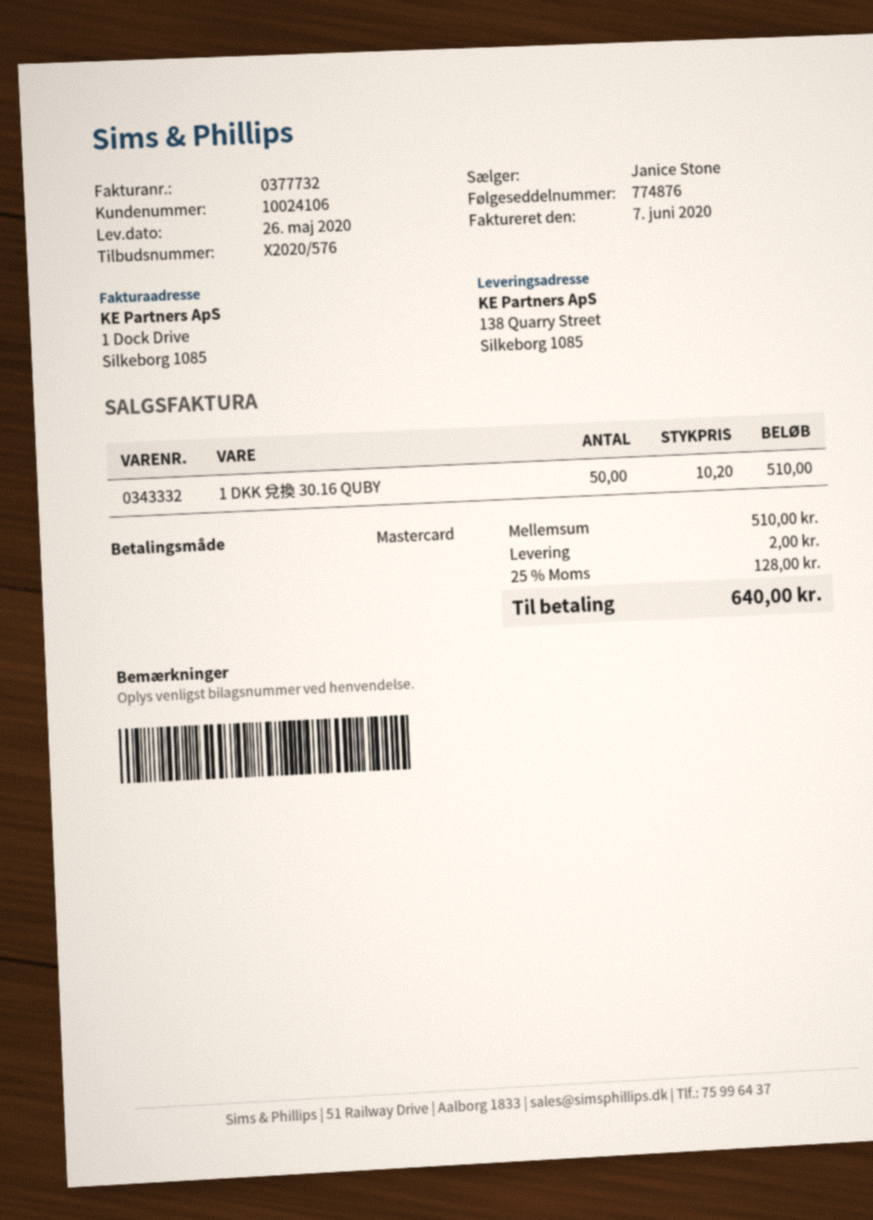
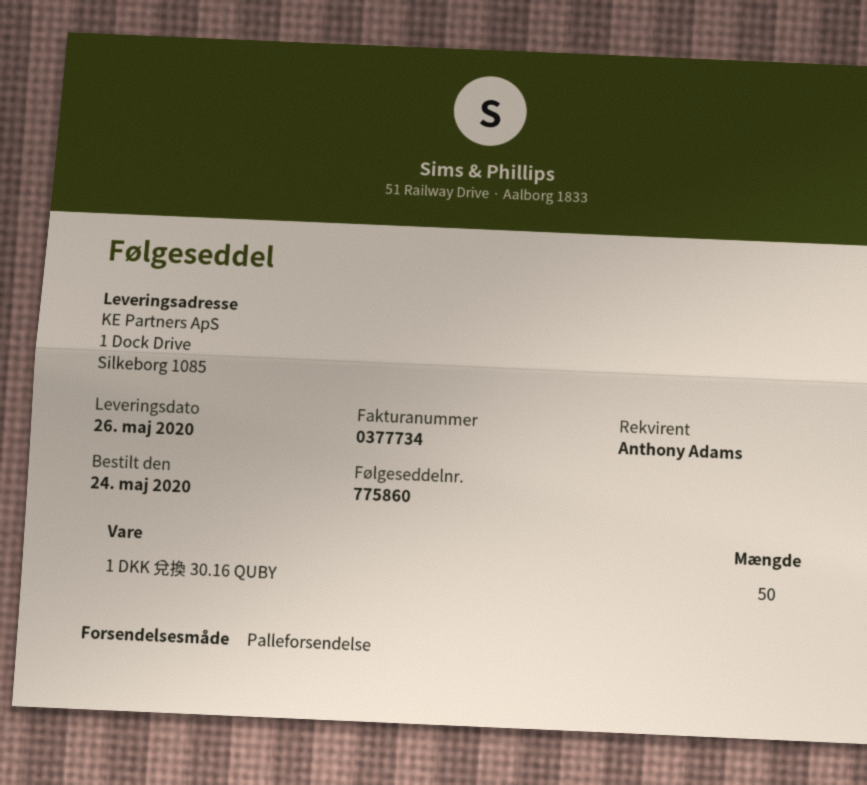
delivery note number: 774876 -> 775860
invoice number: 0377732 -> 0377734
ship to: 138 Quarry Street, Silkeborg 1085 -> 1 Dock Drive, Silkeborg 1085

